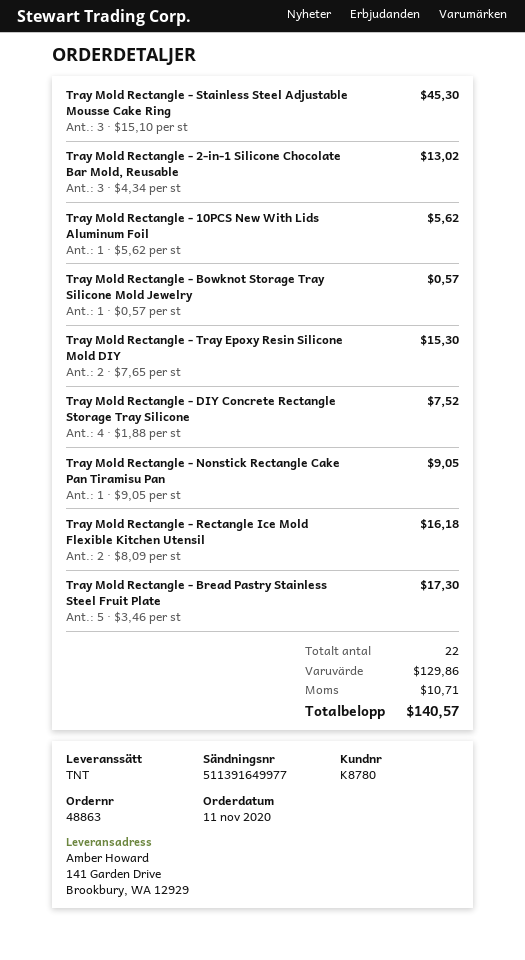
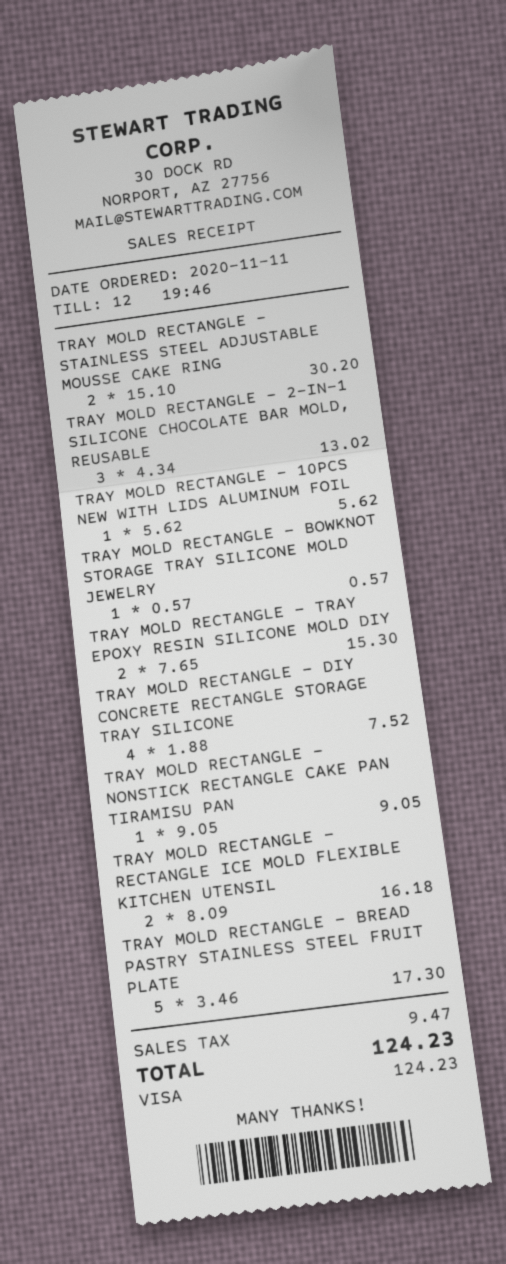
Tray Mold Rectangle - Stainless Steel Adjustable Mousse Cake Ring: 3 x 15.10 = 45.30 -> 2 x 15.10 = 30.20
tax: 10.71 -> 9.47
total: 140.57 -> 124.23

